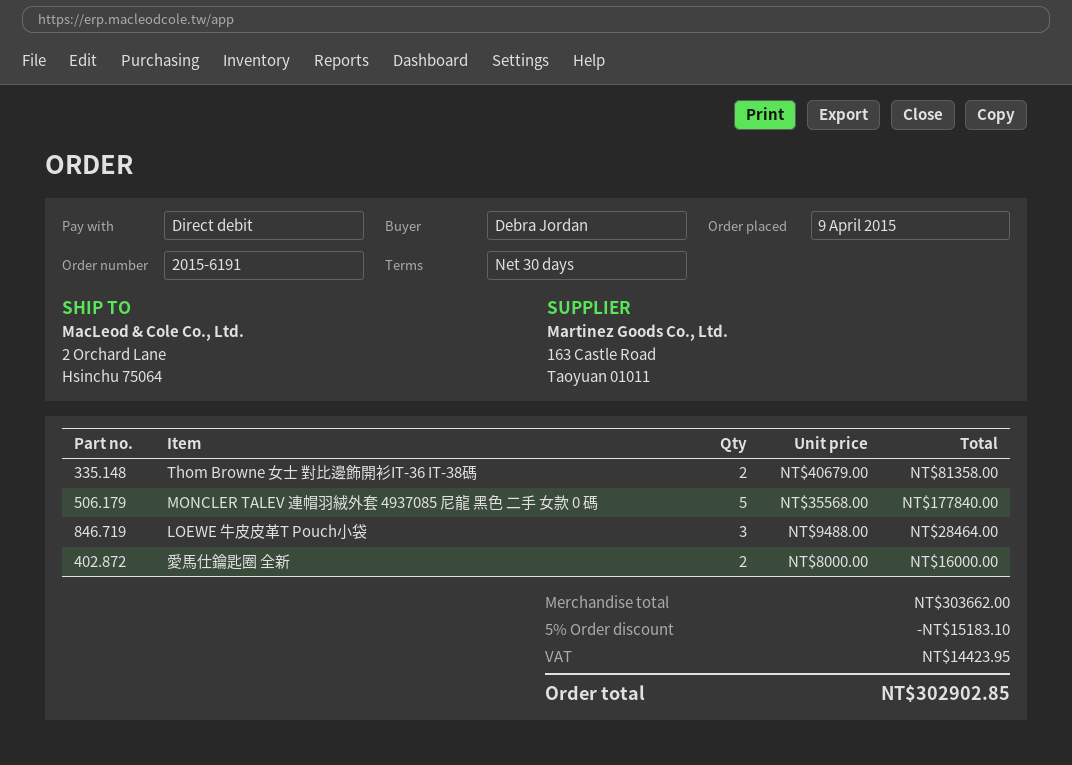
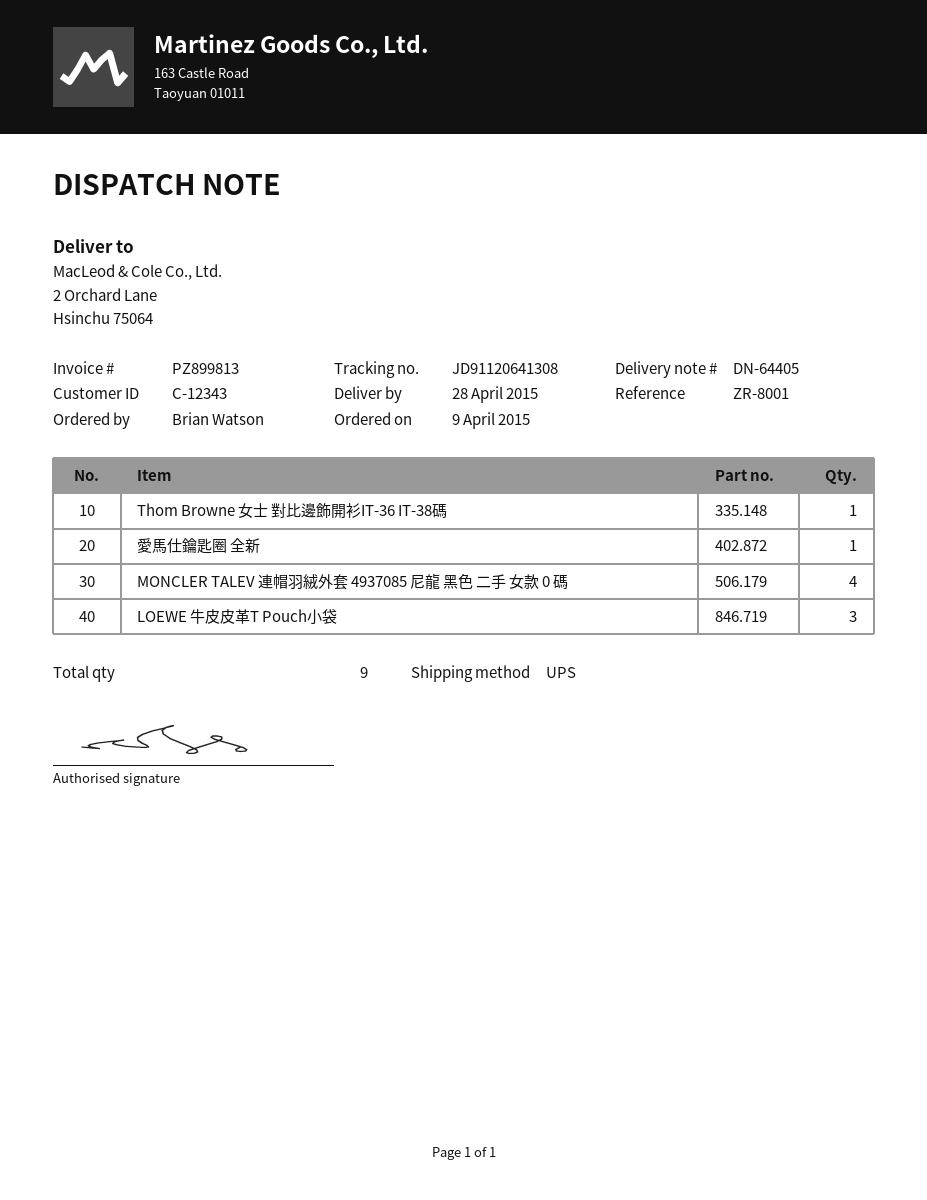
ordered by: Debra Jordan -> Brian Watson
Thom Browne 女士 對比邊飾開衫IT-36 IT-38碼: 2 -> 1
MONCLER TALEV 連帽羽絨外套 4937085 尼龍 黑色 二手 女款 0 碼: 5 -> 4
愛馬仕鑰匙圈 全新: 2 -> 1

